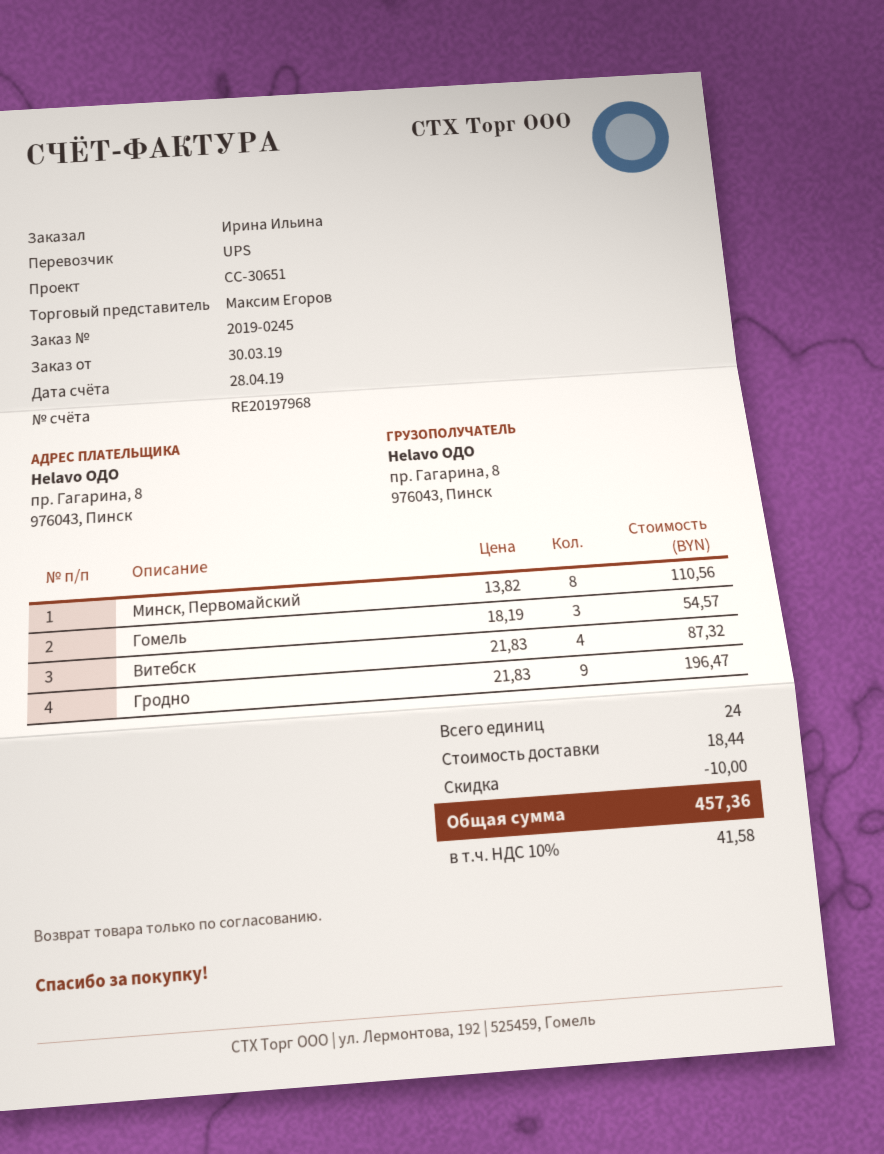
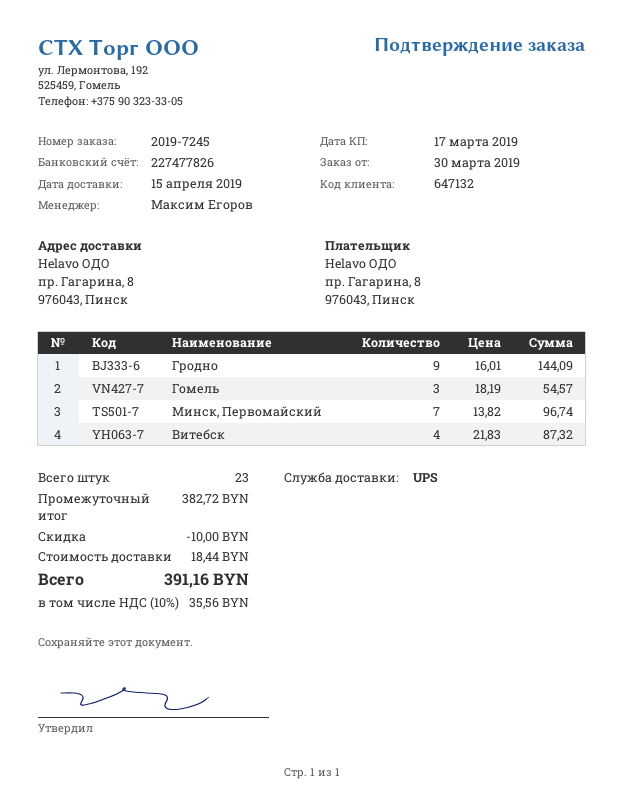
order number: 2019-0245 -> 2019-7245
Минск, Первомайский: 8 x 13.82 = 110.56 -> 7 x 13.82 = 96.74
Гродно: 9 x 21.83 = 196.47 -> 9 x 16.01 = 144.09
total quantity: 24 -> 23
tax: 10% = 41.58 -> 10% = 35.56
total: 457.36 -> 391.16

